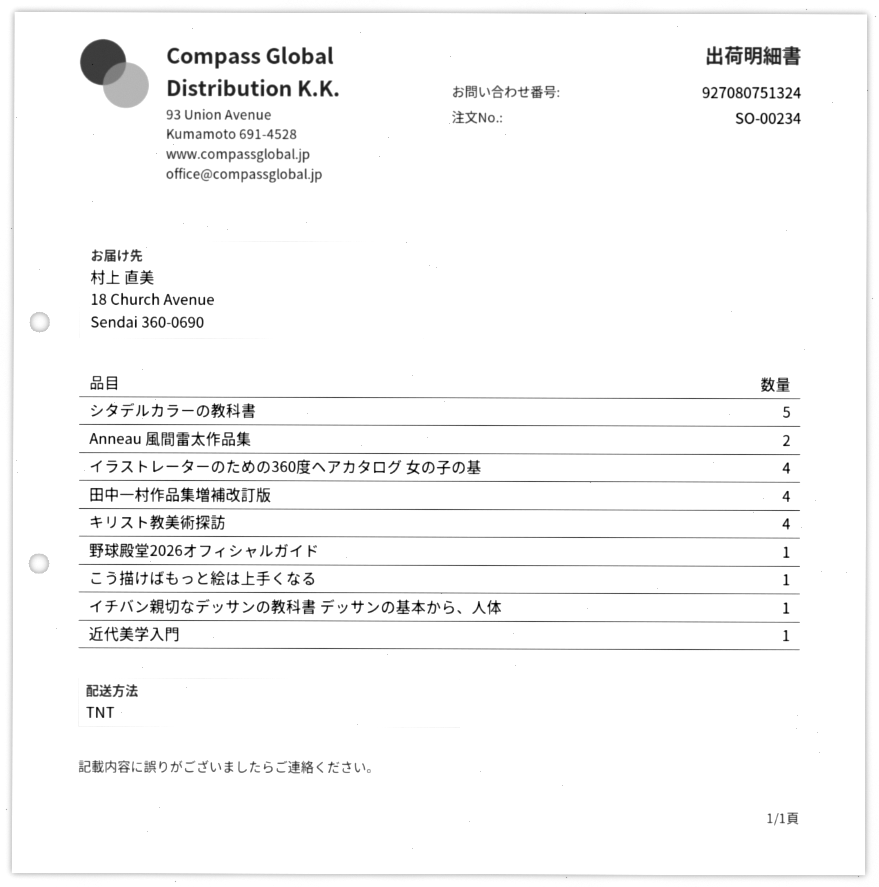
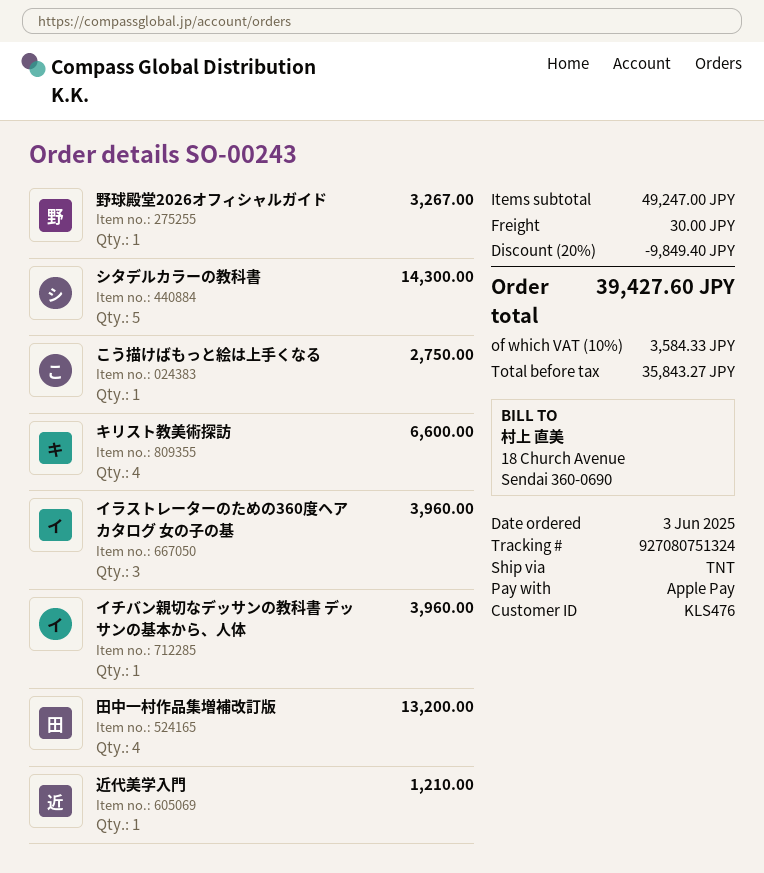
order number: SO-00234 -> SO-00243
Anneau 風間雷太作品集: 2 -> none
イラストレーターのための360度ヘアカタログ 女の子の基: 4 -> 3

